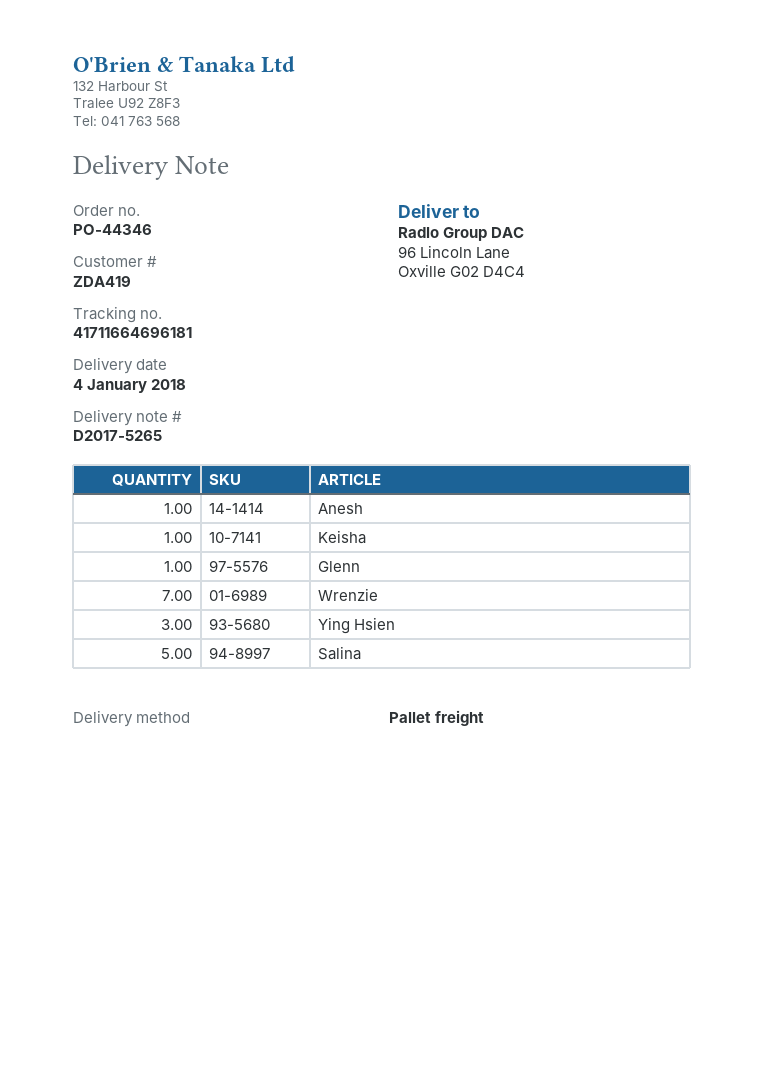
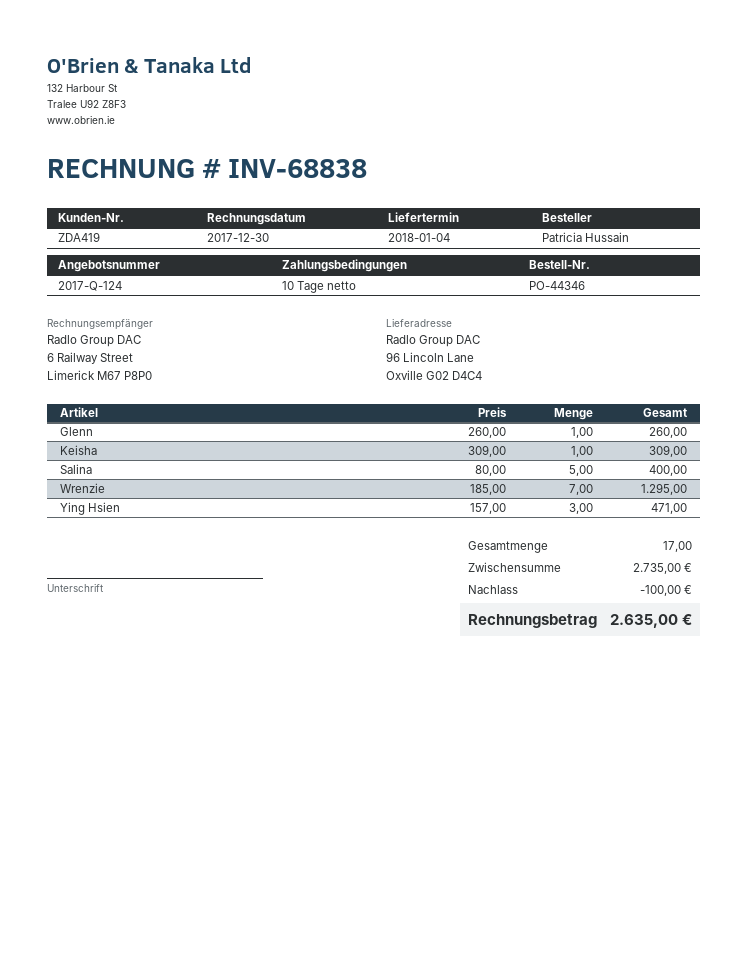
Anesh: 1 -> none

